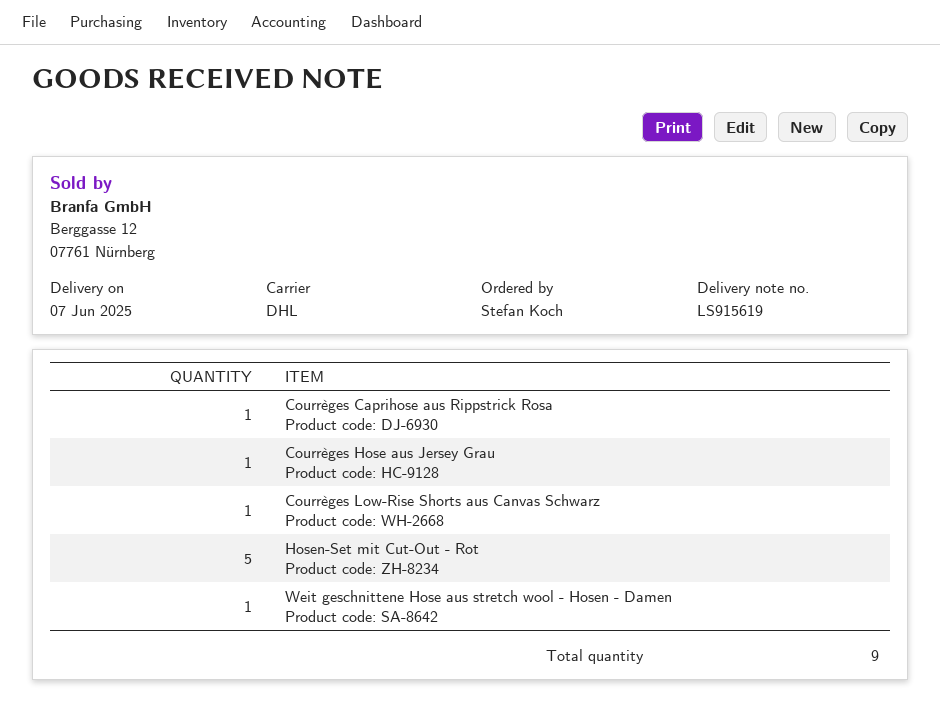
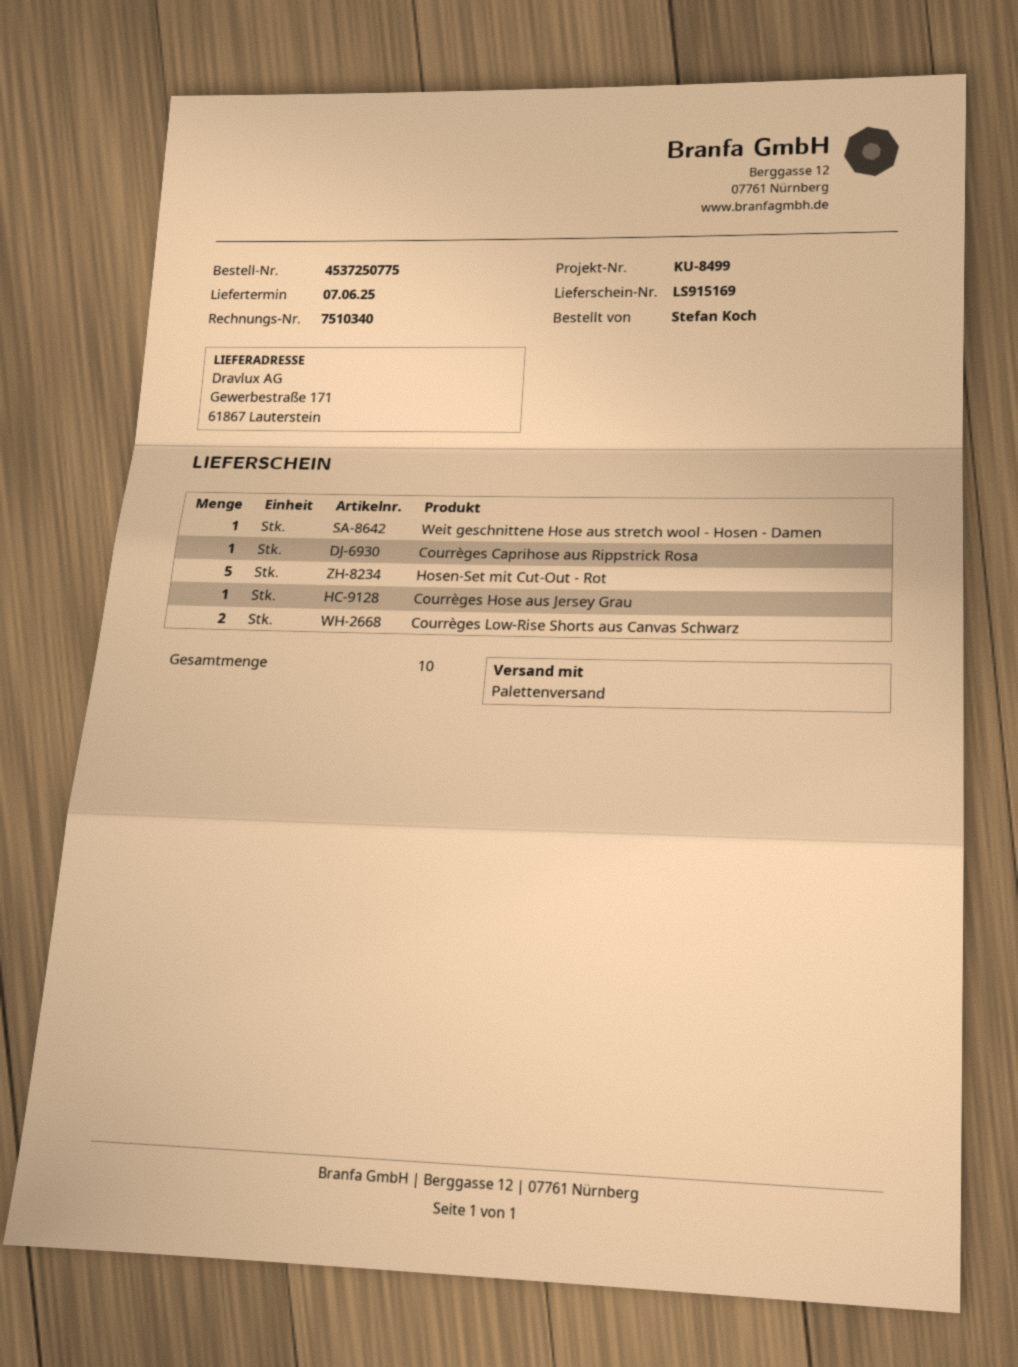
delivery note number: LS915619 -> LS915169
shipping method: DHL -> pallet freight
Courrèges Low-Rise Shorts aus Canvas Schwarz: 1 -> 2
total quantity: 9 -> 10

